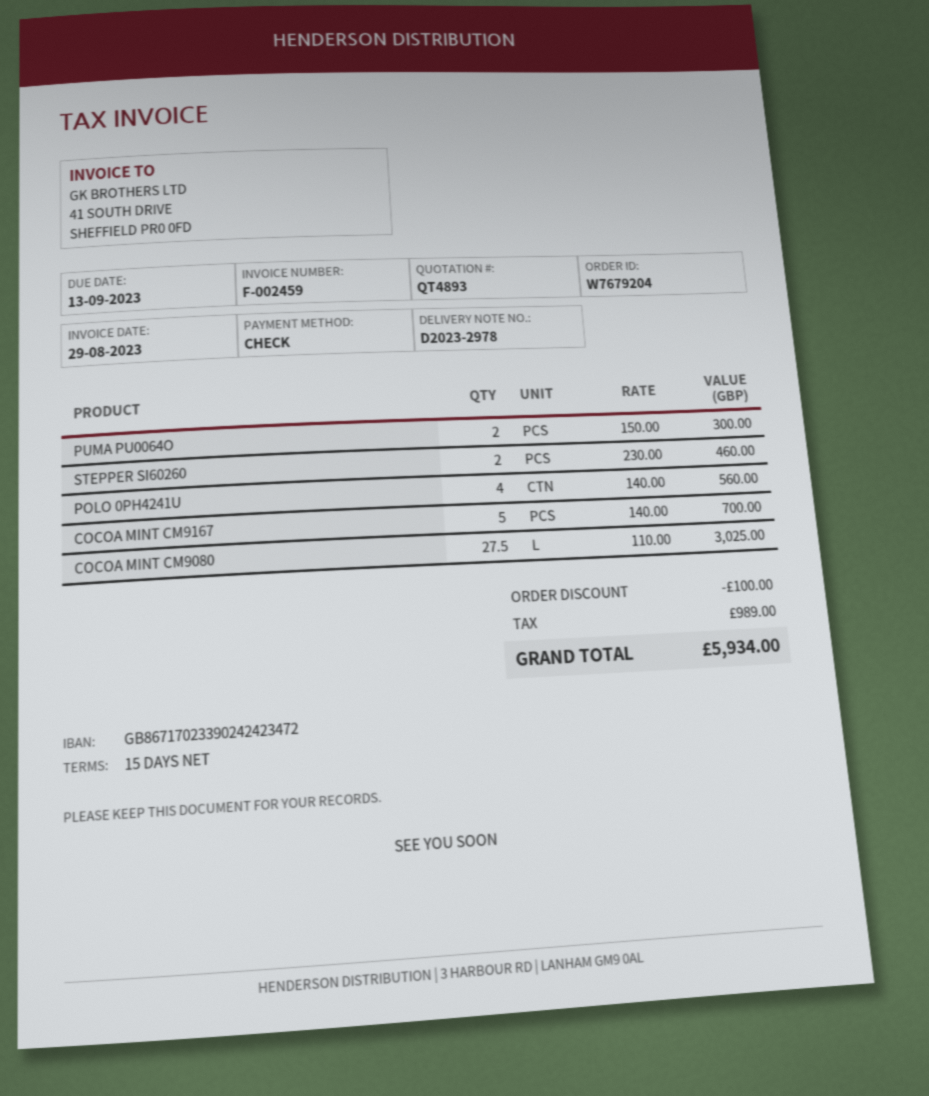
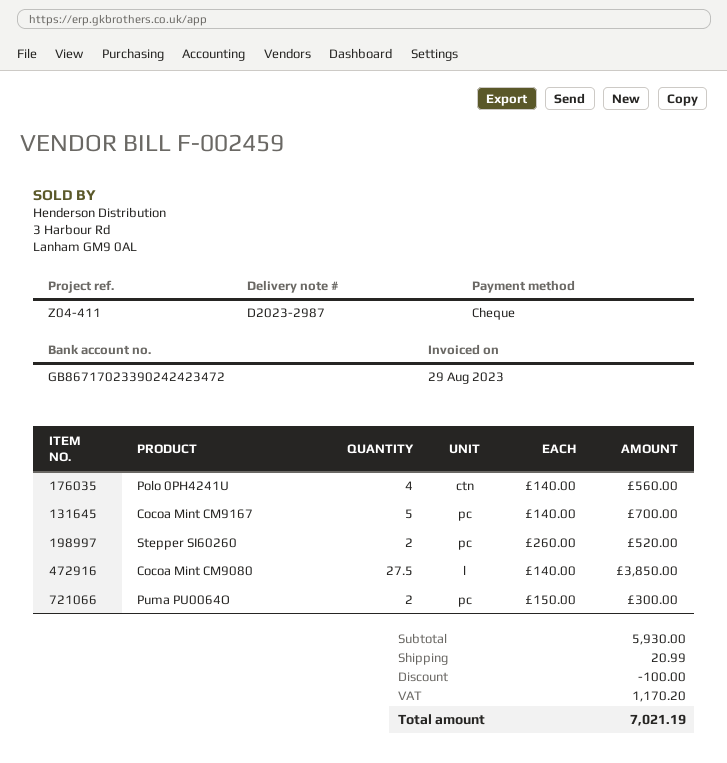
delivery note number: D2023-2978 -> D2023-2987
STEPPER SI60260: 2 x 230.00 = 460.00 -> 2 x 260.00 = 520.00
COCOA MINT CM9080: 27.5 x 110.00 = 3025.00 -> 27.5 x 140.00 = 3850.00
shipping: none -> 20.99
tax: 989.00 -> 1170.20
total: 5934.00 -> 7021.19

